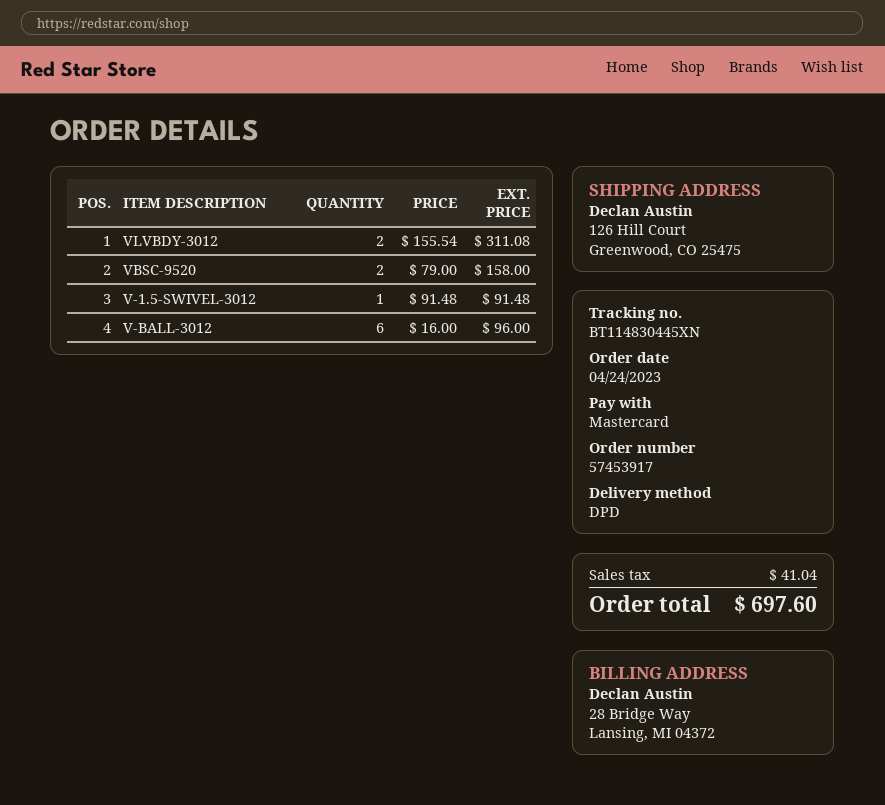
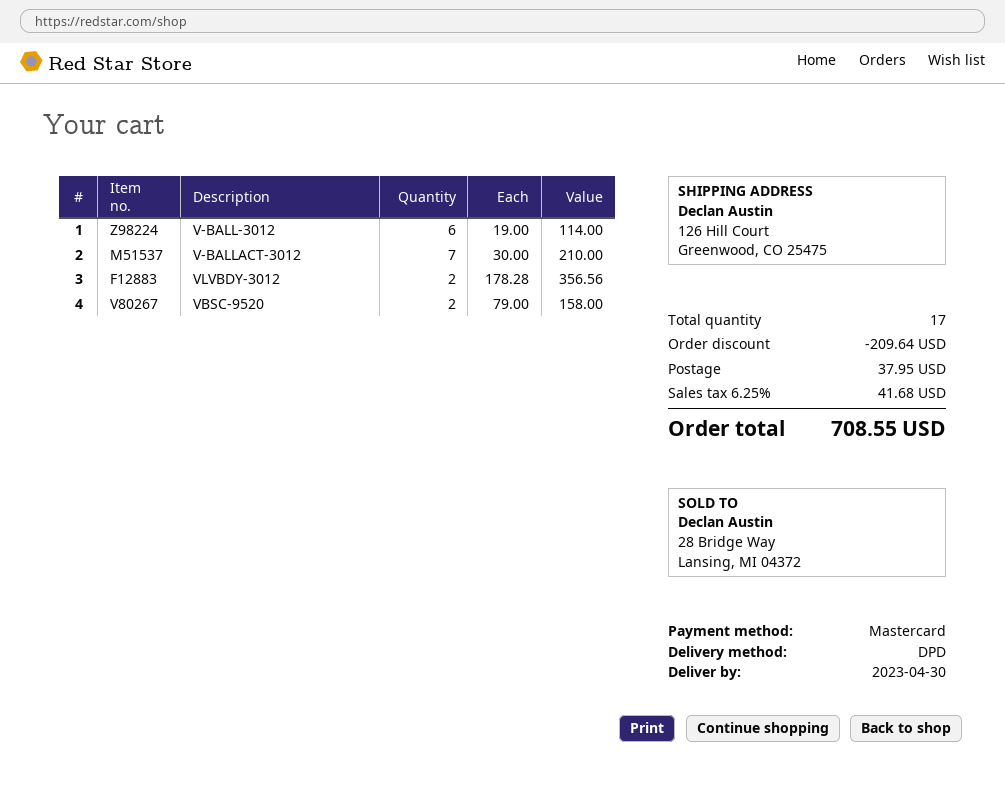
VLVBDY-3012: 2 x 155.54 = 311.08 -> 2 x 178.28 = 356.56
V-1.5-SWIVEL-3012: 1 x 91.48 = 91.48 -> none
V-BALL-3012: 6 x 16.00 = 96.00 -> 6 x 19.00 = 114.00
V-BALLACT-3012: none -> 7 x 30.00 = 210.00
discount: none -> 209.64
shipping: none -> 37.95
tax: 41.04 -> 41.68
total: 697.60 -> 708.55

